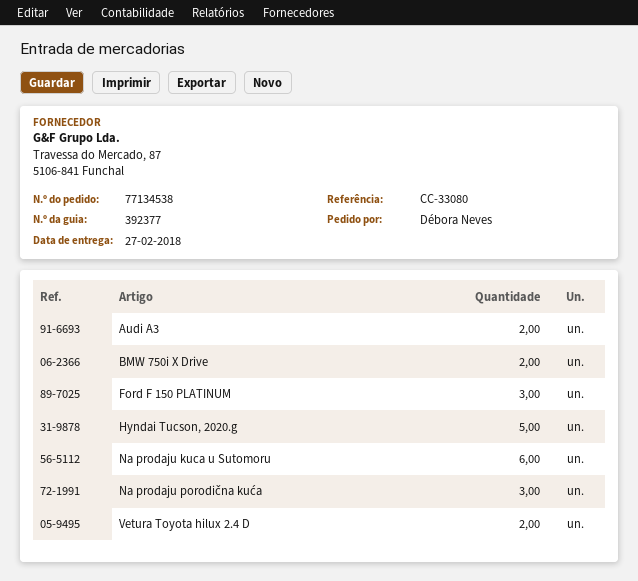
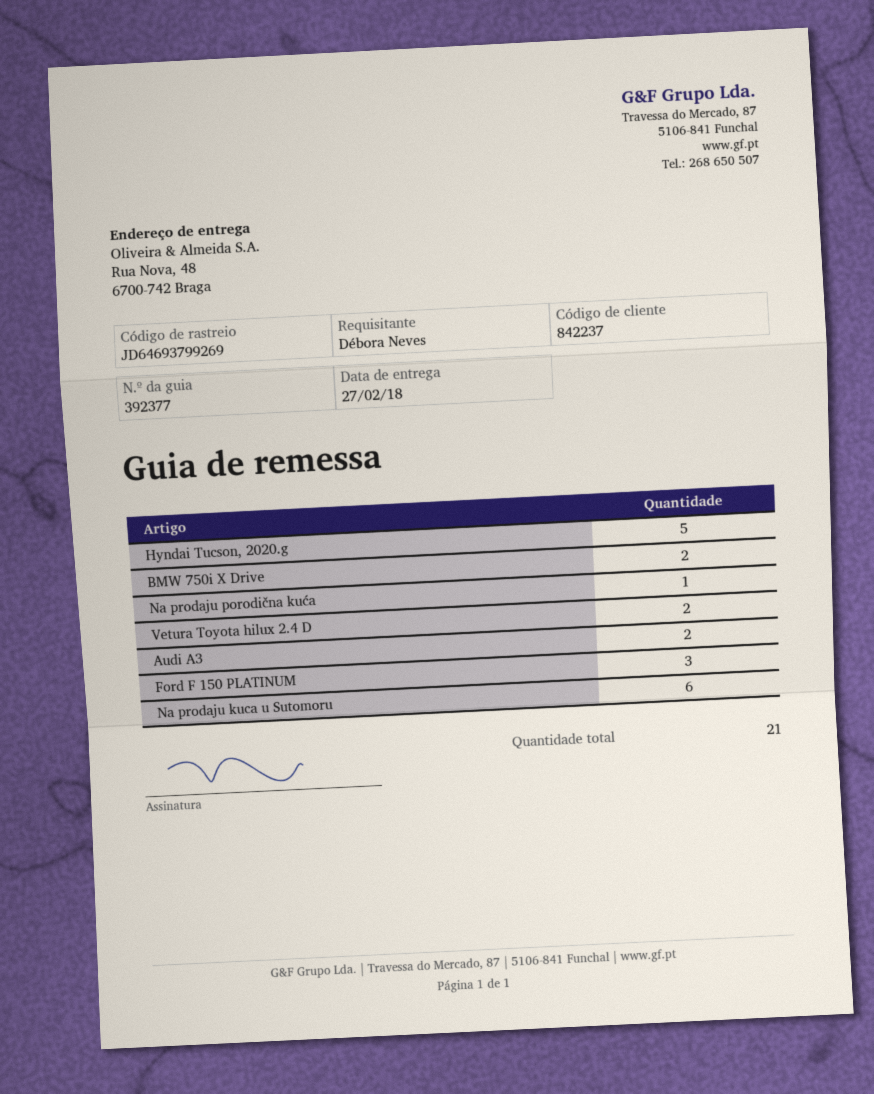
Na prodaju porodična kuća: 3 -> 1

